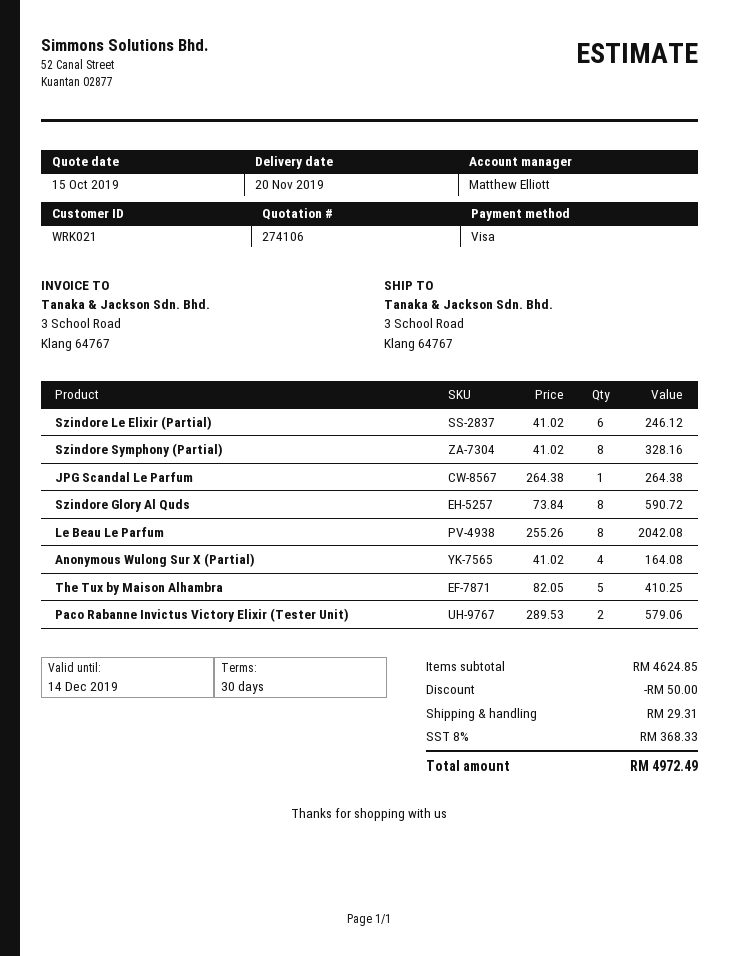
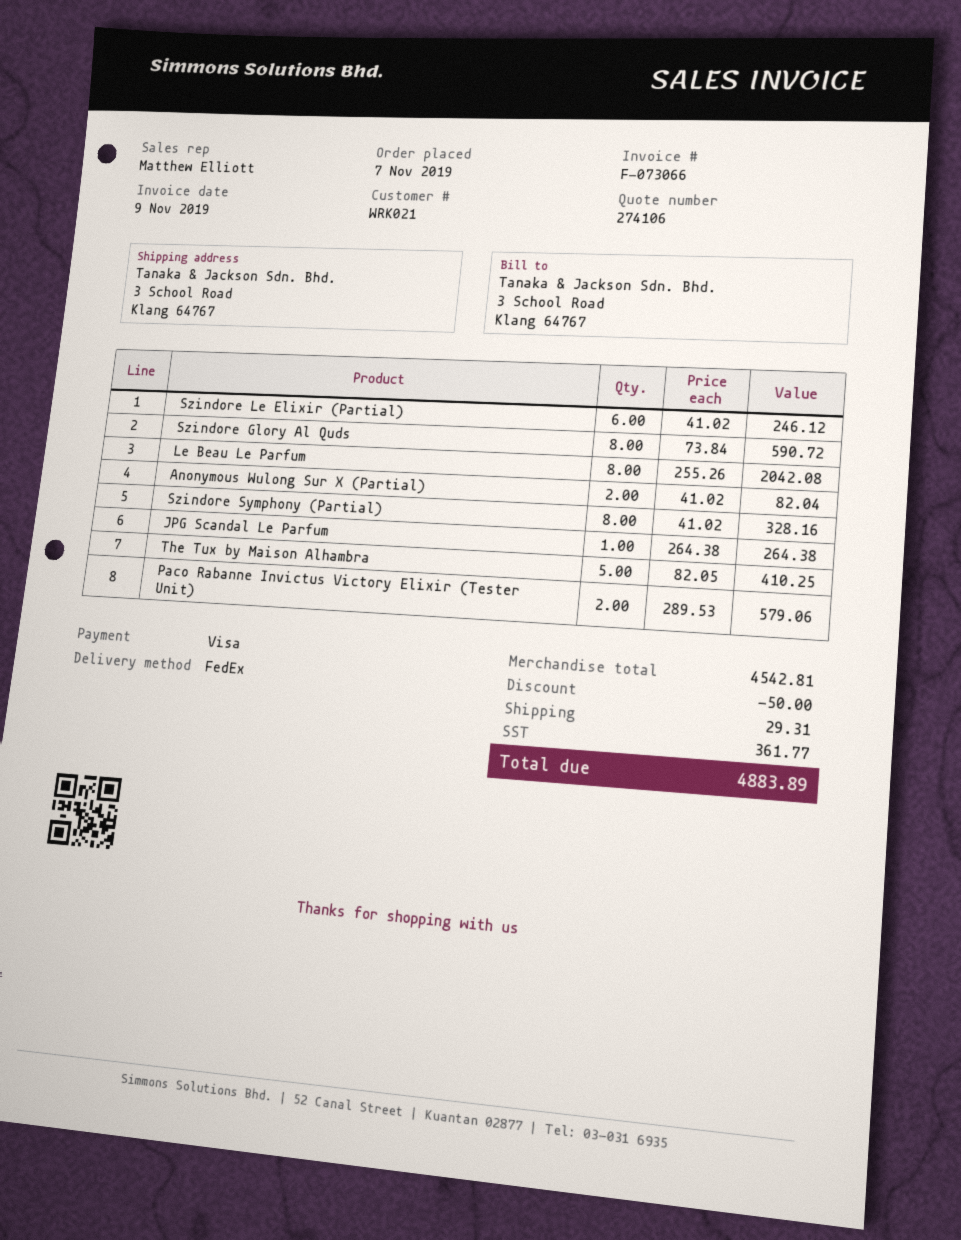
Anonymous Wulong Sur X (Partial): 4 x 41.02 = 164.08 -> 2 x 41.02 = 82.04
subtotal: 4624.85 -> 4542.81
tax: 368.33 -> 361.77
total: 4972.49 -> 4883.89

